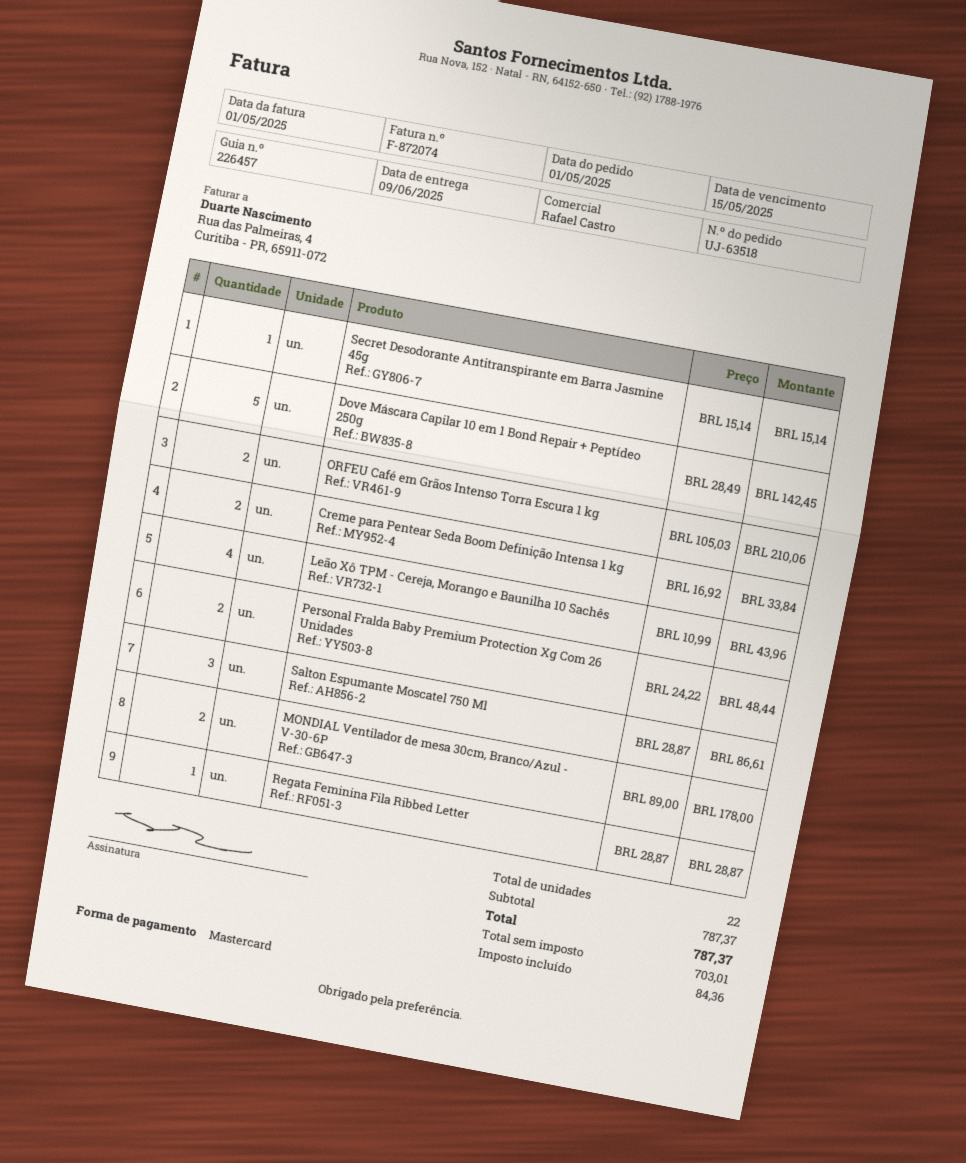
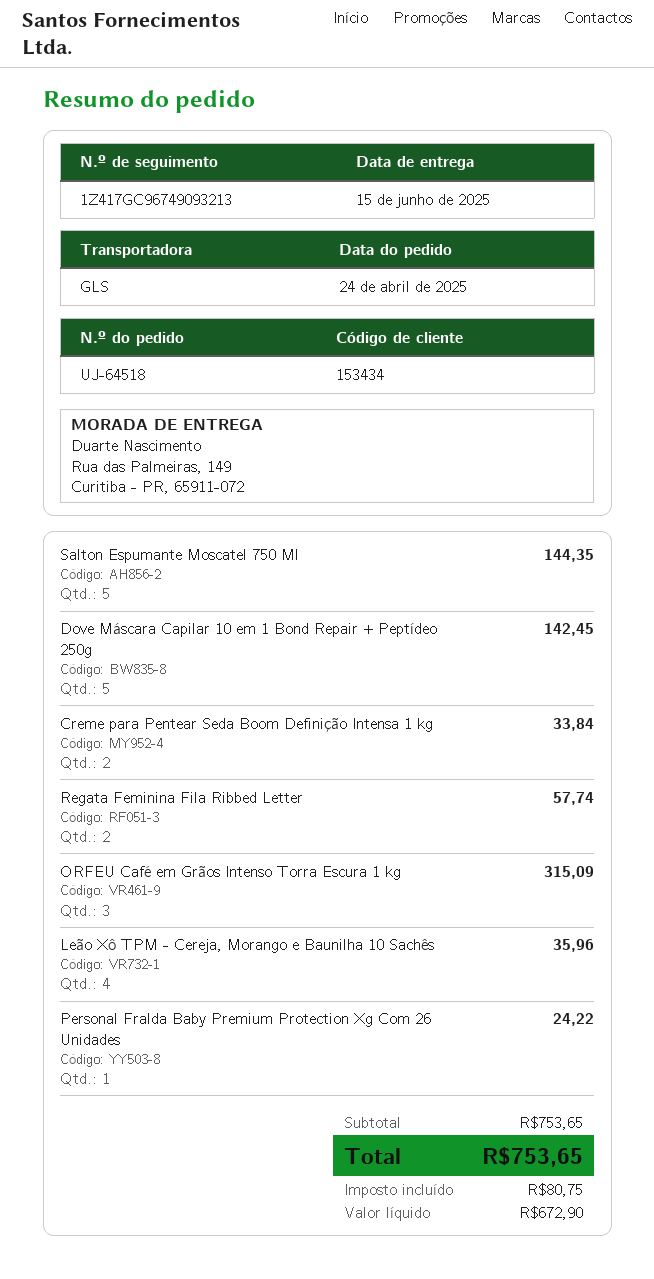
order number: UJ-63518 -> UJ-64518
order date: 2025-05-01 -> 2025-04-24
delivery date: 2025-06-09 -> 2025-06-15
Secret Desodorante Antitranspirante em Barra Jasmine 45g: 1 for 15.14 -> none
ORFEU Café em Grãos Intenso Torra Escura 1 kg: 2 for 210.06 -> 3 for 315.09
Leão Xô TPM - Cereja, Morango e Baunilha 10 Sachês: 4 for 43.96 -> 4 for 35.96
Personal Fralda Baby Premium Protection Xg Com 26 Unidades: 2 for 48.44 -> 1 for 24.22
Salton Espumante Moscatel 750 Ml: 3 for 86.61 -> 5 for 144.35
MONDIAL Ventilador de mesa 30cm, Branco/Azul - V-30-6P: 2 for 178.00 -> none
Regata Feminina Fila Ribbed Letter: 1 for 28.87 -> 2 for 57.74
subtotal: 787.37 -> 753.65
net: 703.01 -> 672.90
tax: 84.36 -> 80.75
total: 787.37 -> 753.65

